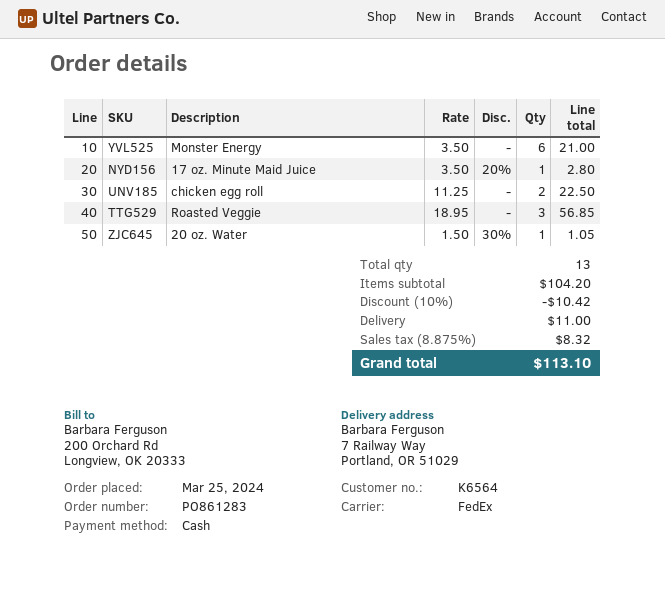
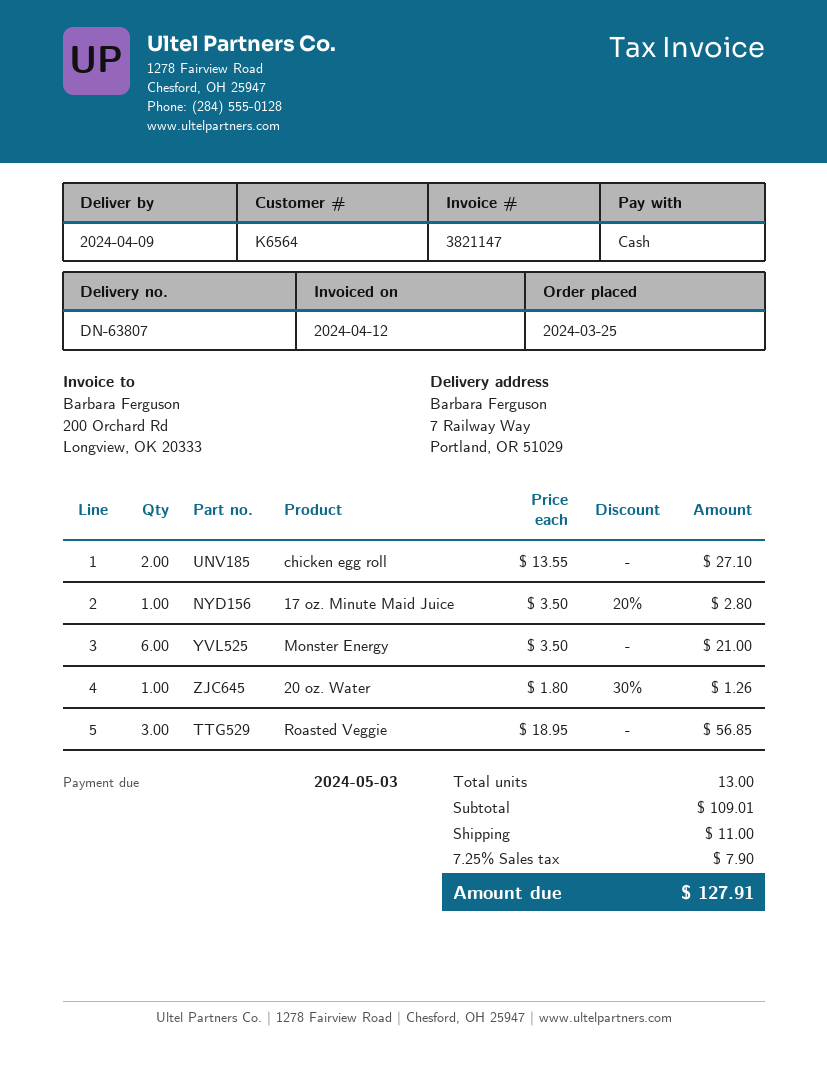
chicken egg roll: 2 x 11.25 = 22.50 -> 2 x 13.55 = 27.10
20 oz. Water: 1 x 1.50 - 30% = 1.05 -> 1 x 1.80 - 30% = 1.26
subtotal: 104.20 -> 109.01
discount: 10% = 10.42 -> none
tax: 8.875% = 8.32 -> 7.25% = 7.90
total: 113.10 -> 127.91

